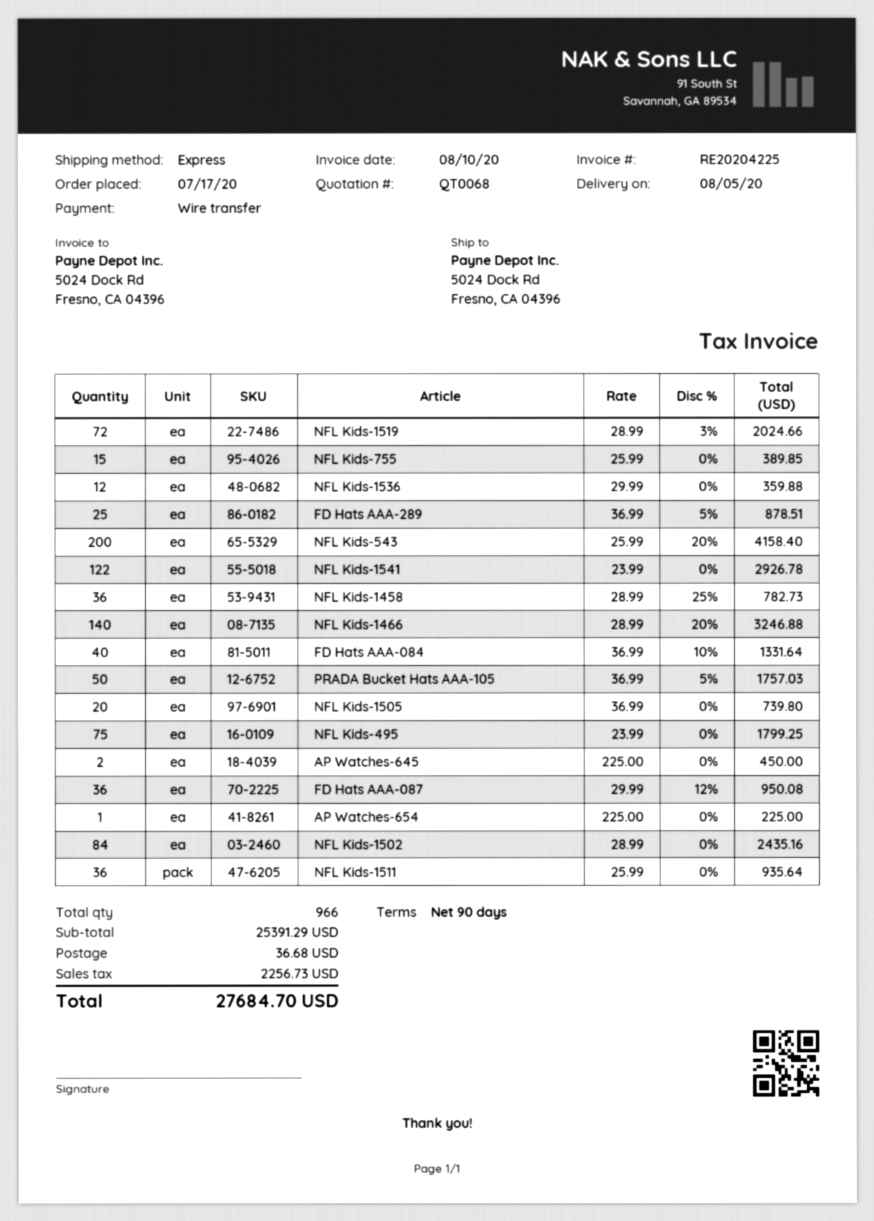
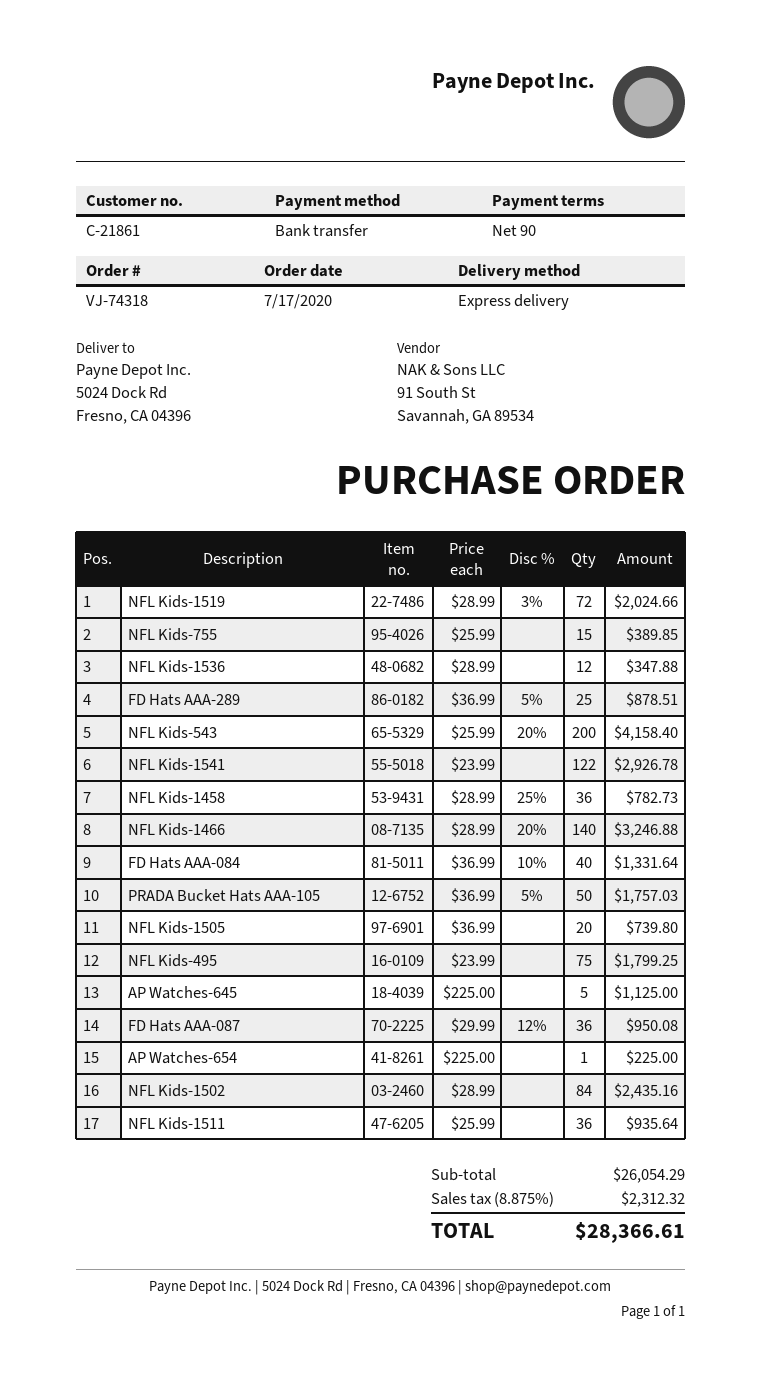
NFL Kids-1536: 12 x 29.99 = 359.88 -> 12 x 28.99 = 347.88
AP Watches-645: 2 x 225.00 = 450.00 -> 5 x 225.00 = 1125.00
subtotal: 25391.29 -> 26054.29
shipping: 36.68 -> none
tax: 2256.73 -> 2312.32
total: 27684.70 -> 28366.61

